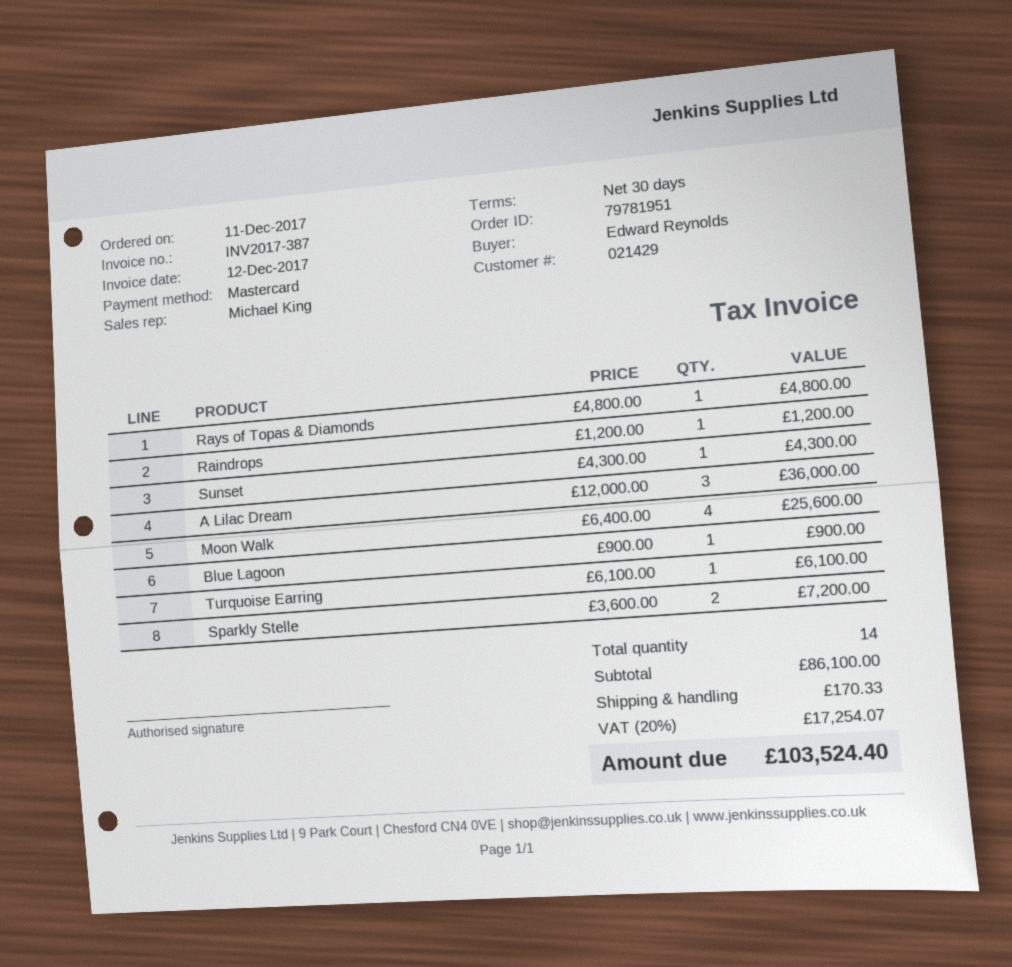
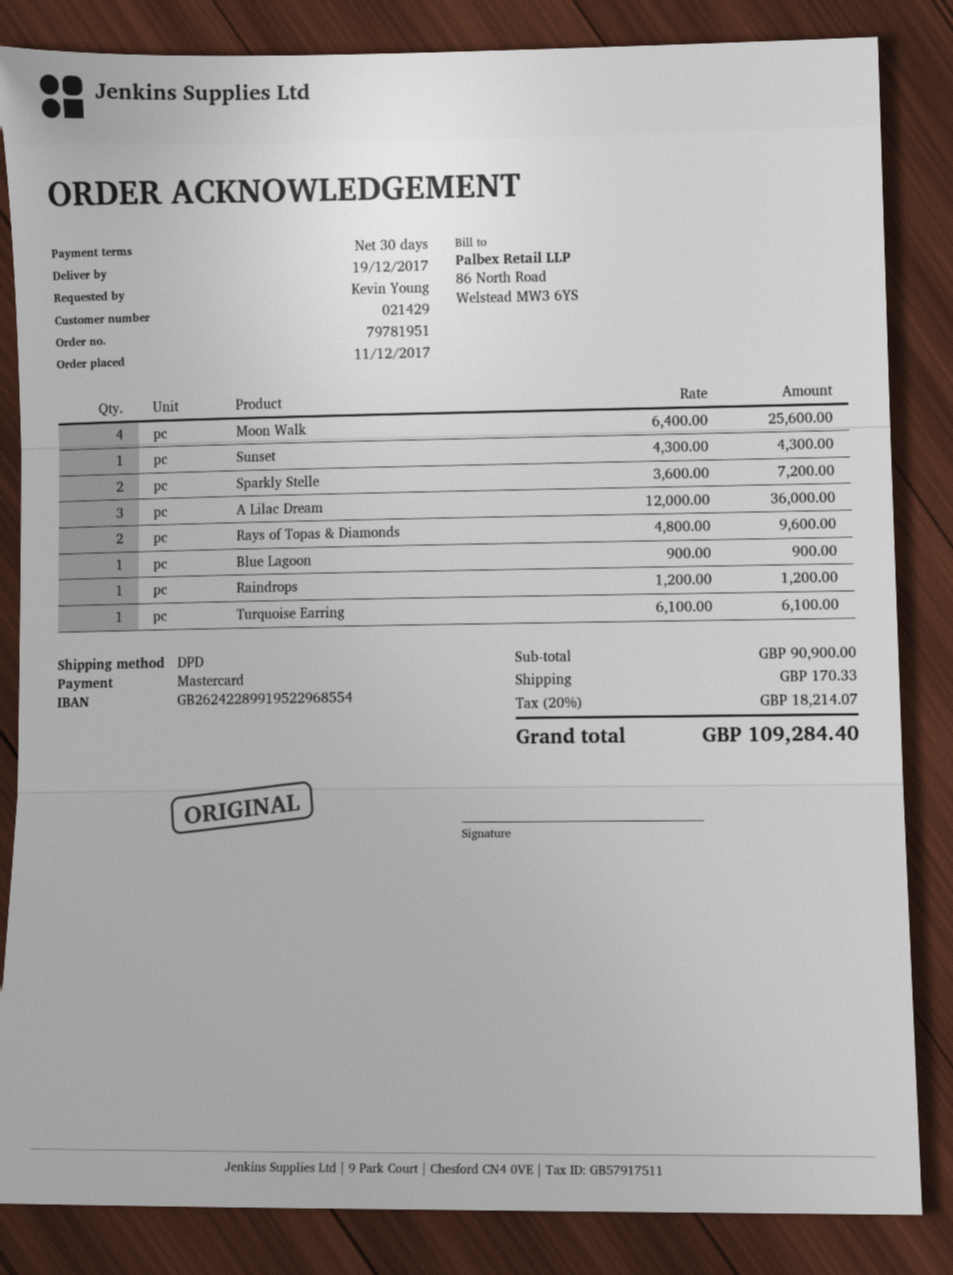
ordered by: Edward Reynolds -> Kevin Young
Rays of Topas & Diamonds: 1 x 4800.00 = 4800.00 -> 2 x 4800.00 = 9600.00
subtotal: 86100.00 -> 90900.00
tax: 20% = 17254.07 -> 20% = 18214.07
total: 103524.40 -> 109284.40

